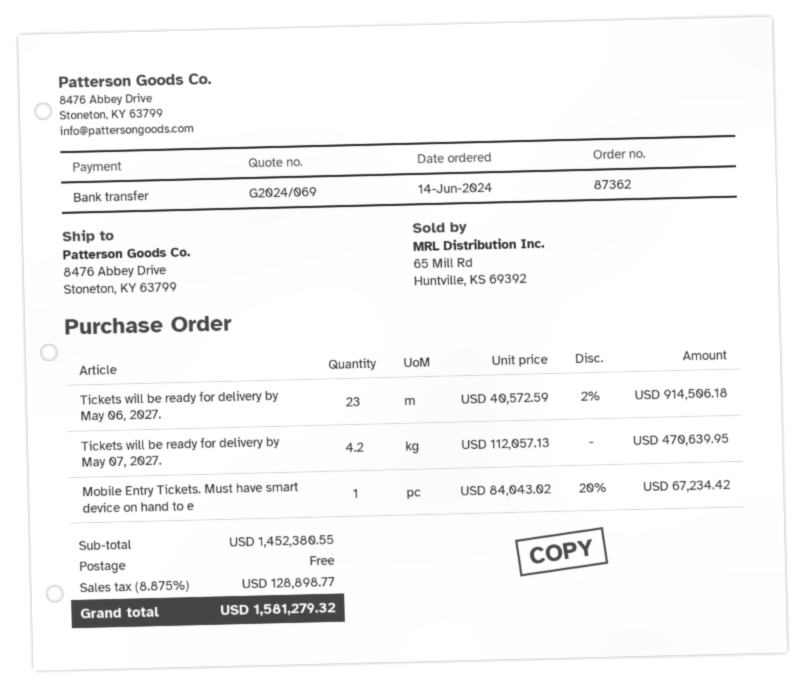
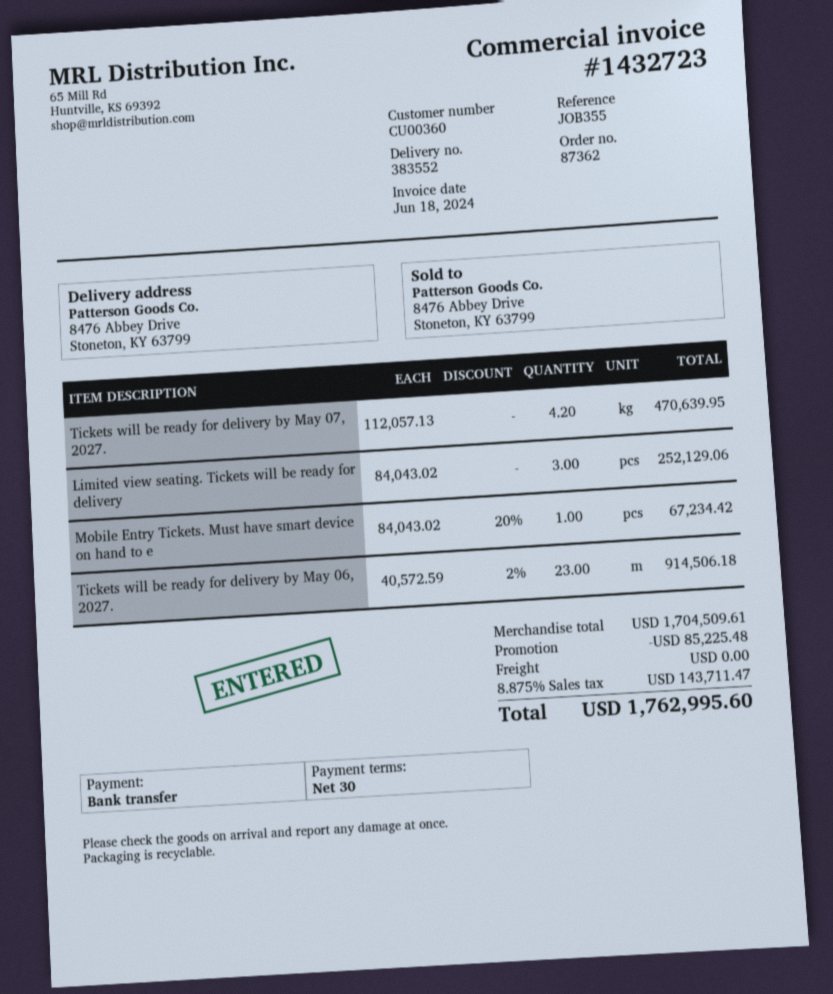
Limited view seating. Tickets will be ready for delivery: none -> 3 x 84043.02 = 252129.06
subtotal: 1452380.55 -> 1704509.61
discount: none -> 85225.48
tax: 8.875% = 128898.77 -> 8.875% = 143711.47
total: 1581279.32 -> 1762995.60

